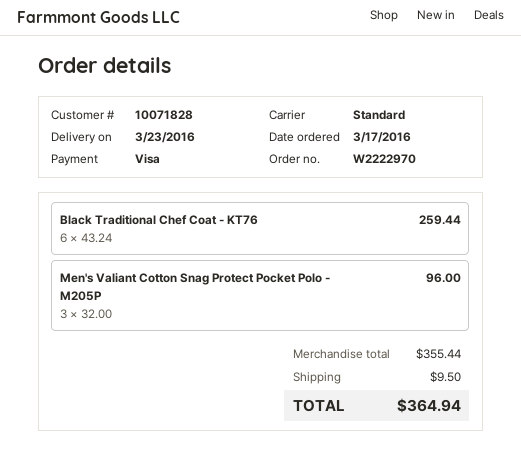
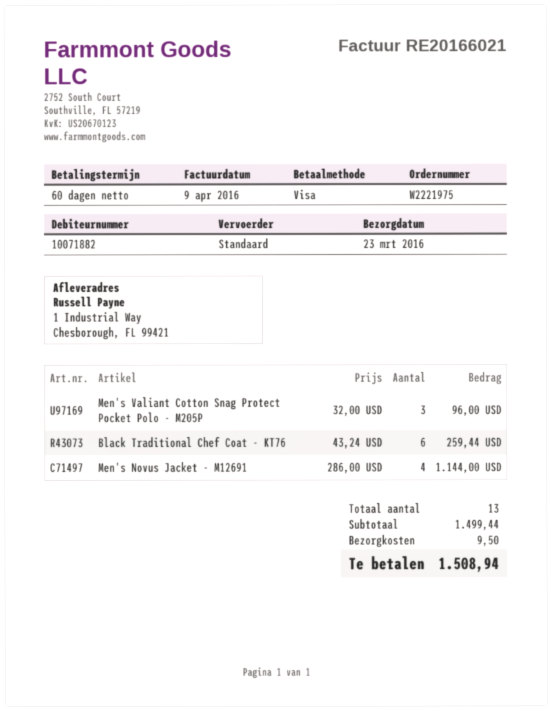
order number: W2222970 -> W2221975
customer number: 10071828 -> 10071882
Men's Novus Jacket - M12691: none -> 4 x 286.00 = 1144.00
subtotal: 355.44 -> 1499.44
total: 364.94 -> 1508.94

